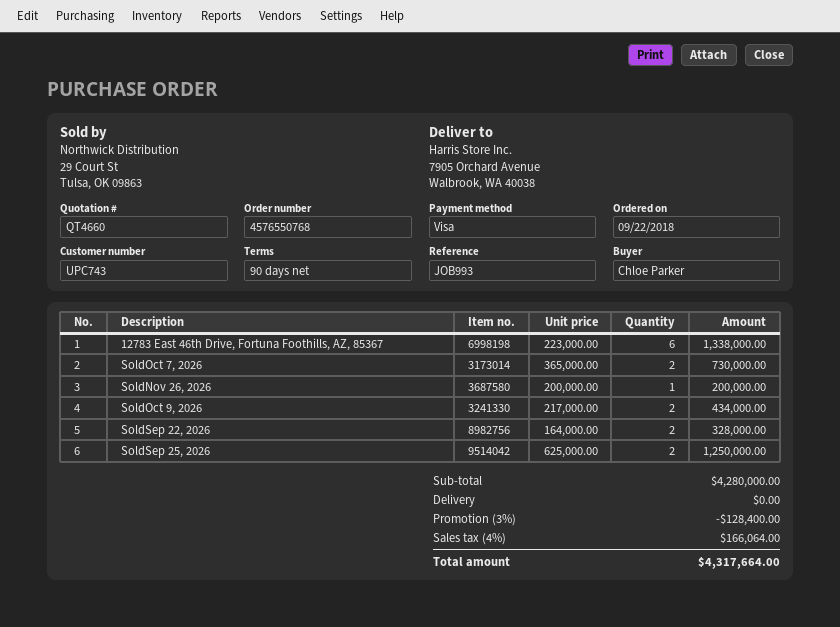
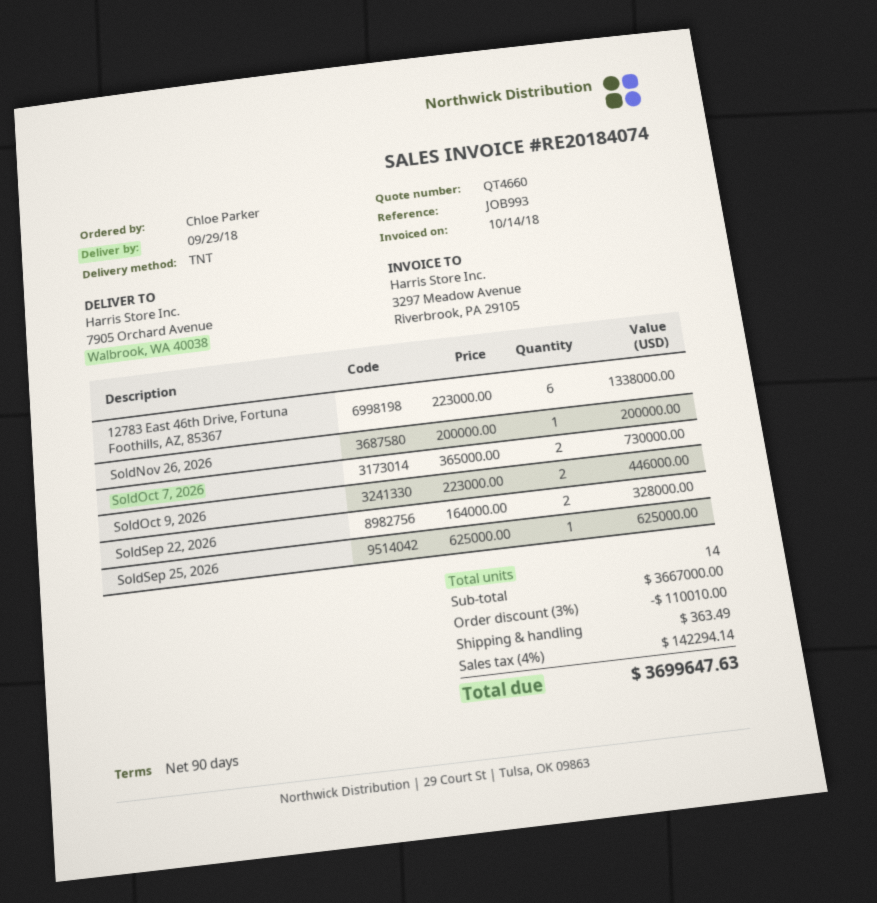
SoldOct 9, 2026: 2 x 217000.00 = 434000.00 -> 2 x 223000.00 = 446000.00
SoldSep 25, 2026: 2 x 625000.00 = 1250000.00 -> 1 x 625000.00 = 625000.00
subtotal: 4280000.00 -> 3667000.00
discount: 3% = 128400.00 -> 3% = 110010.00
shipping: 0.00 -> 363.49
tax: 4% = 166064.00 -> 4% = 142294.14
total: 4317664.00 -> 3699647.63

